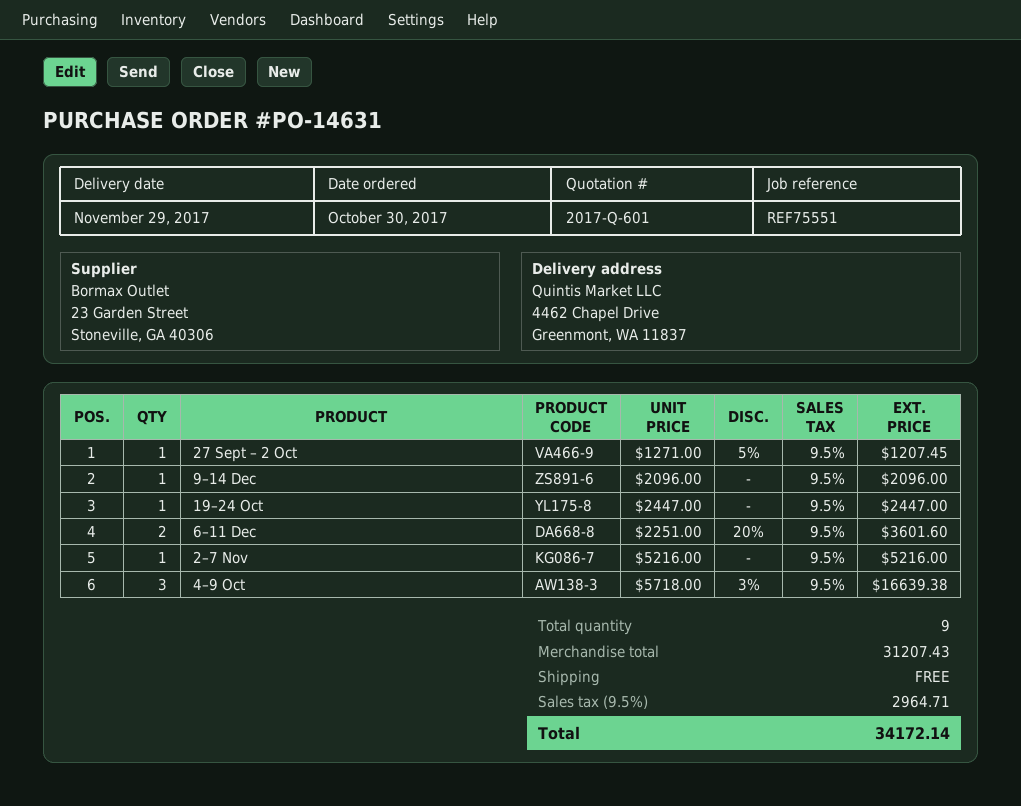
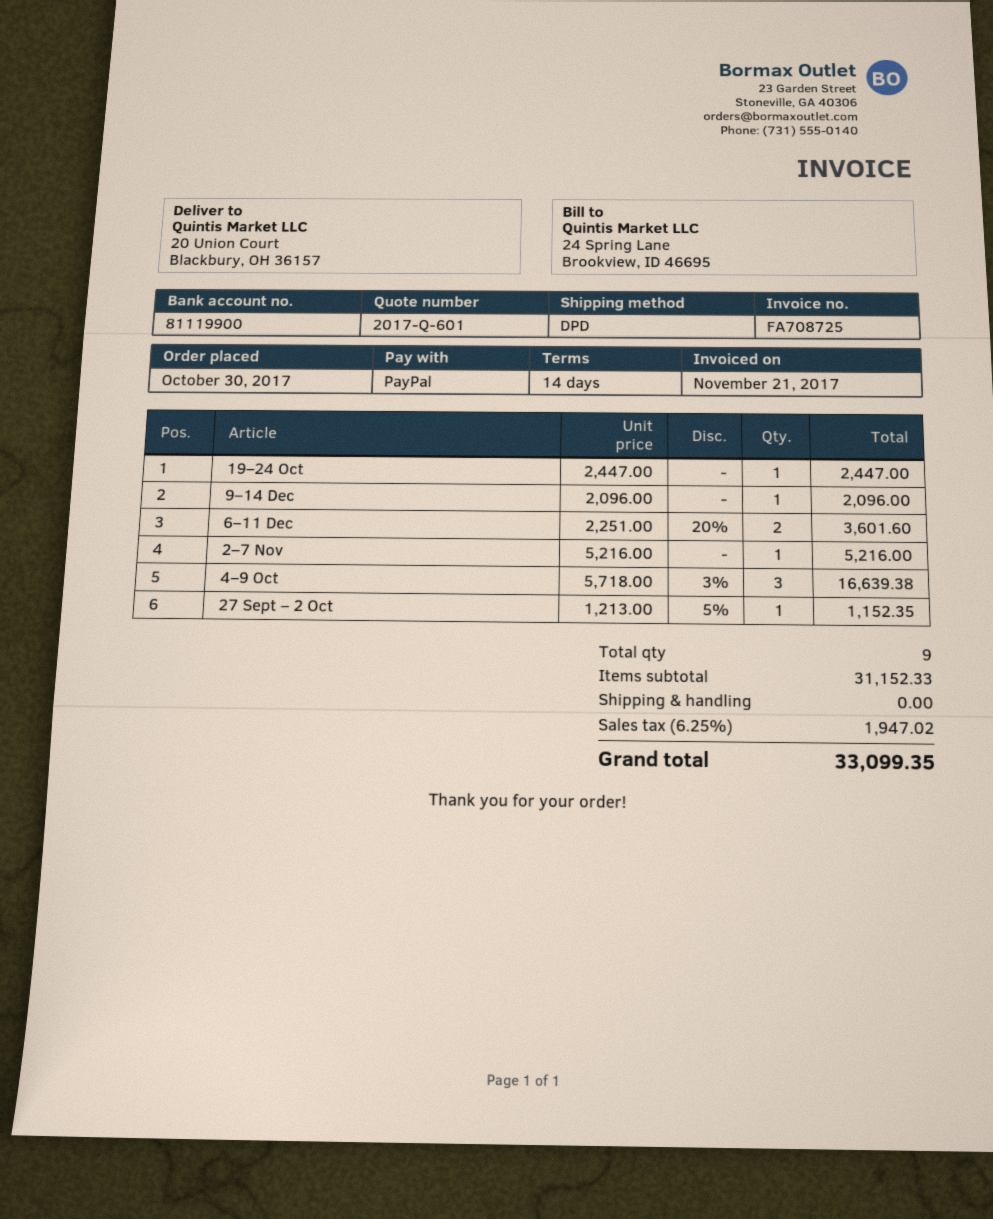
ship to: 4462 Chapel Drive, Greenmont, WA 11837 -> 20 Union Court, Blackbury, OH 36157
27 Sept – 2 Oct: 1 x 1271.00 - 5% = 1207.45 -> 1 x 1213.00 - 5% = 1152.35
subtotal: 31207.43 -> 31152.33
tax: 9.5% = 2964.71 -> 6.25% = 1947.02
total: 34172.14 -> 33099.35

